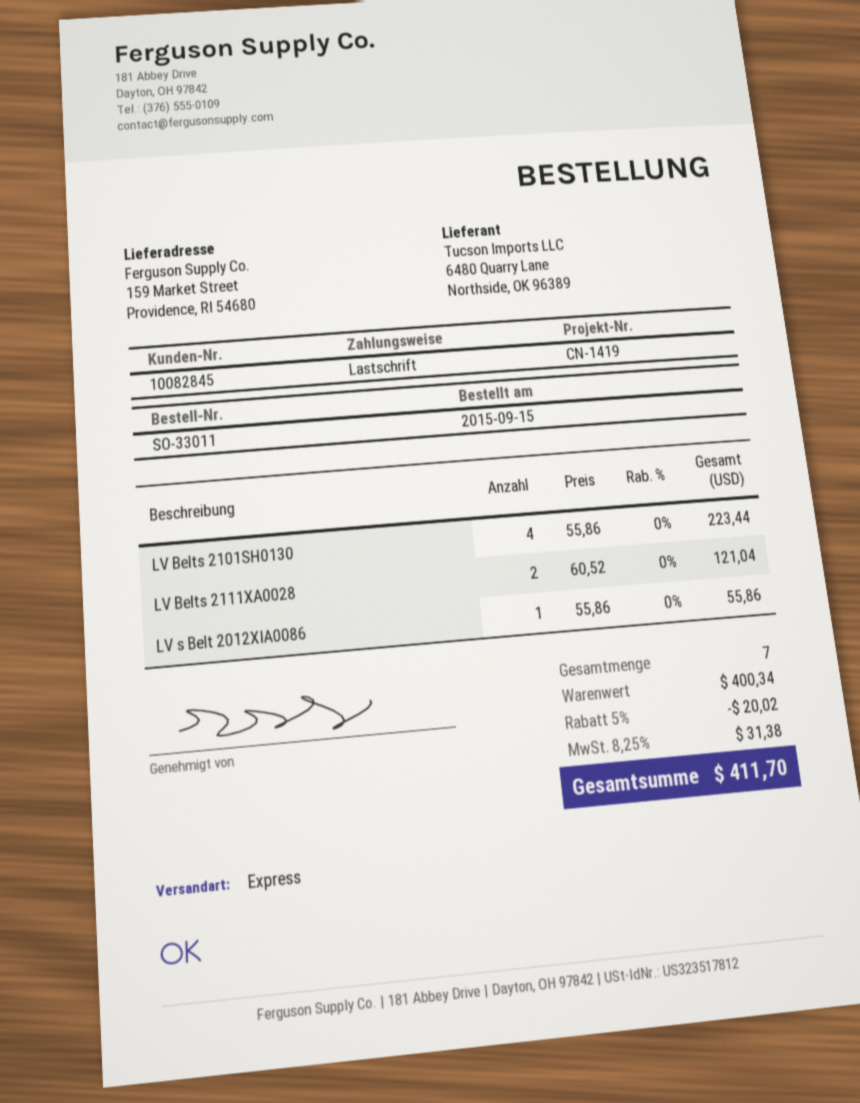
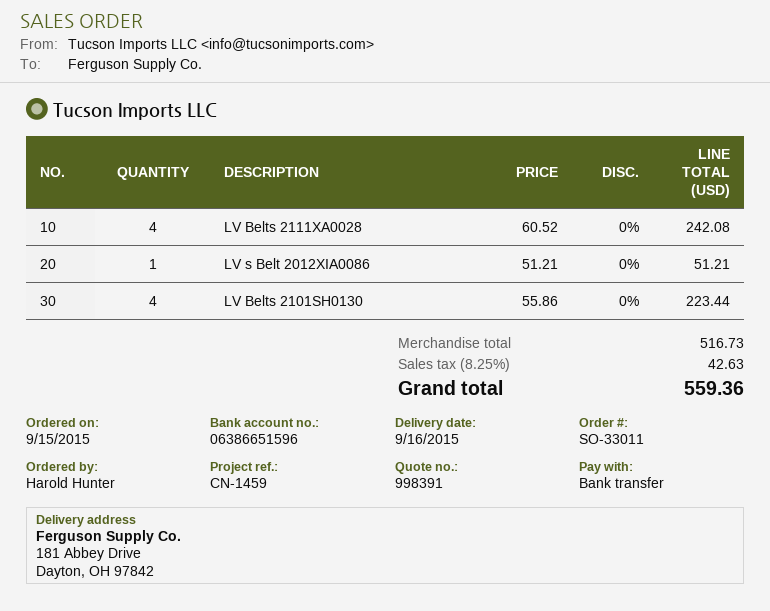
reference: CN-1419 -> CN-1459
payment method: direct debit -> bank transfer
ship to: 159 Market Street, Providence, RI 54680 -> 181 Abbey Drive, Dayton, OH 97842
LV Belts 2111XA0028: 2 x 60.52 = 121.04 -> 4 x 60.52 = 242.08
LV s Belt 2012XIA0086: 1 x 55.86 = 55.86 -> 1 x 51.21 = 51.21
subtotal: 400.34 -> 516.73
discount: 5% = 20.02 -> none
tax: 8.25% = 31.38 -> 8.25% = 42.63
total: 411.70 -> 559.36

